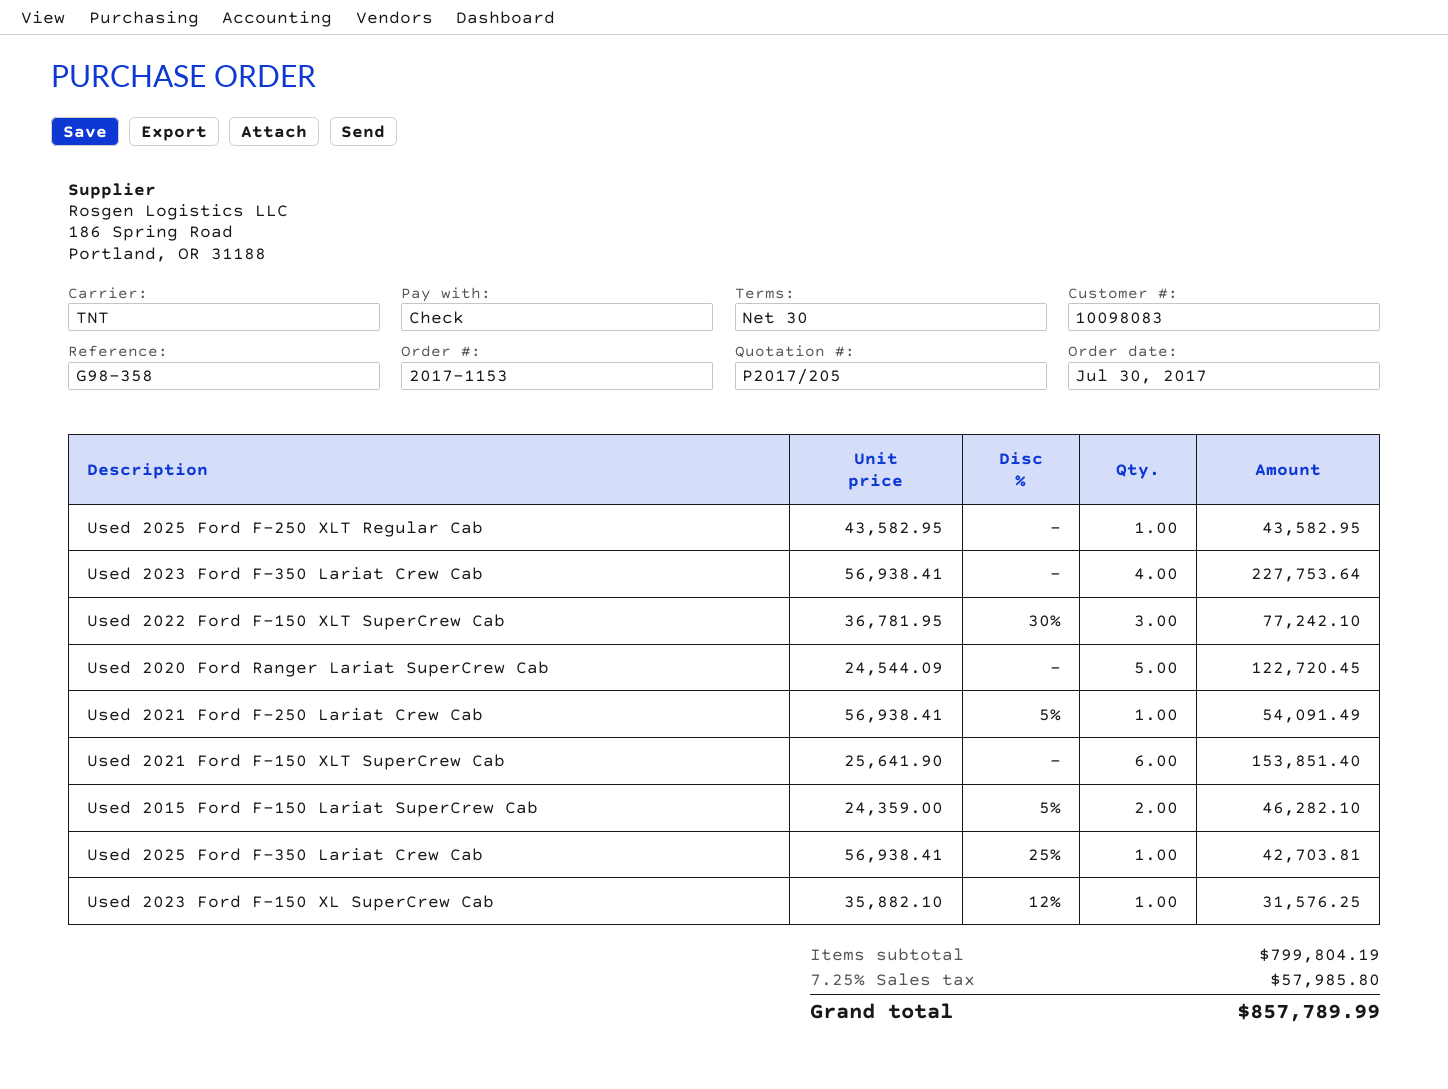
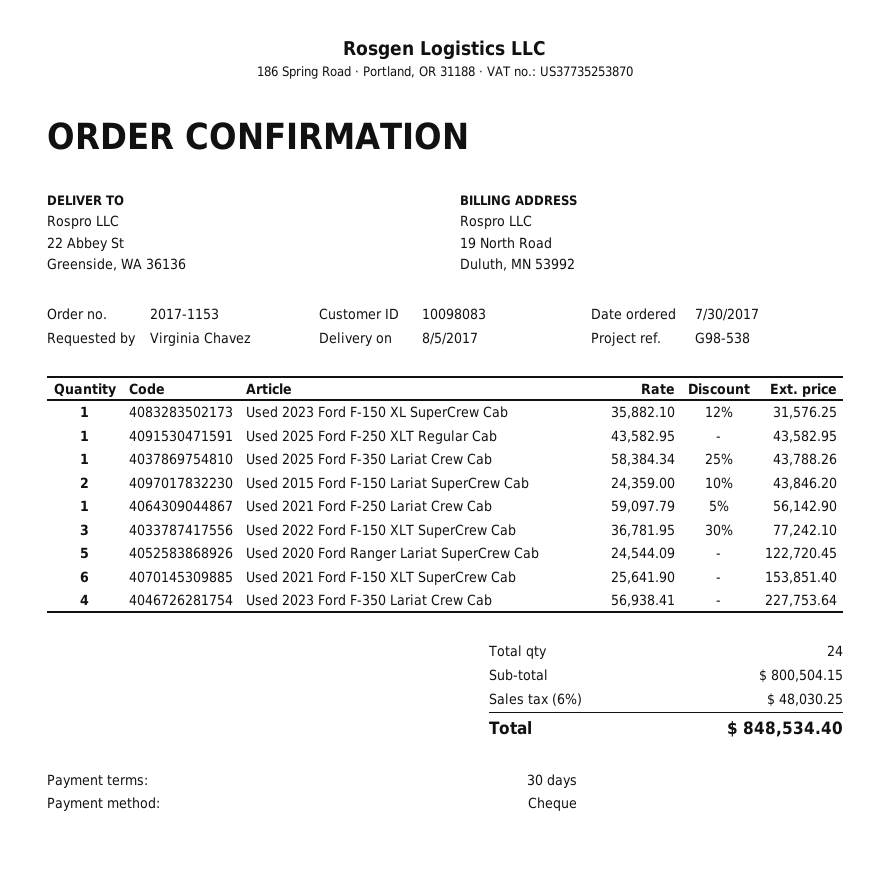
reference: G98-358 -> G98-538
Used 2021 Ford F-250 Lariat Crew Cab: 1 x 56938.41 - 5% = 54091.49 -> 1 x 59097.79 - 5% = 56142.90
Used 2015 Ford F-150 Lariat SuperCrew Cab: 2 x 24359.00 - 5% = 46282.10 -> 2 x 24359.00 - 10% = 43846.20
Used 2025 Ford F-350 Lariat Crew Cab: 1 x 56938.41 - 25% = 42703.81 -> 1 x 58384.34 - 25% = 43788.26
subtotal: 799804.19 -> 800504.15
tax: 7.25% = 57985.80 -> 6% = 48030.25
total: 857789.99 -> 848534.40

